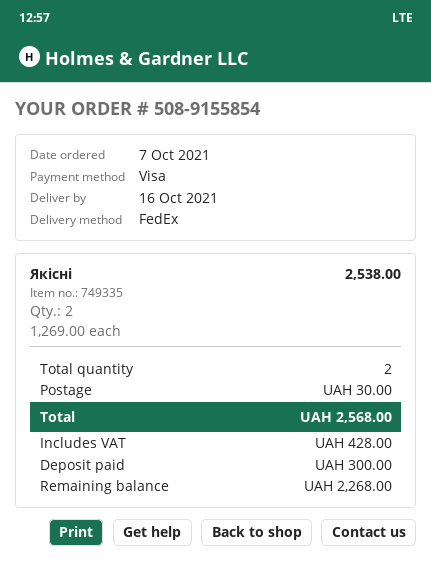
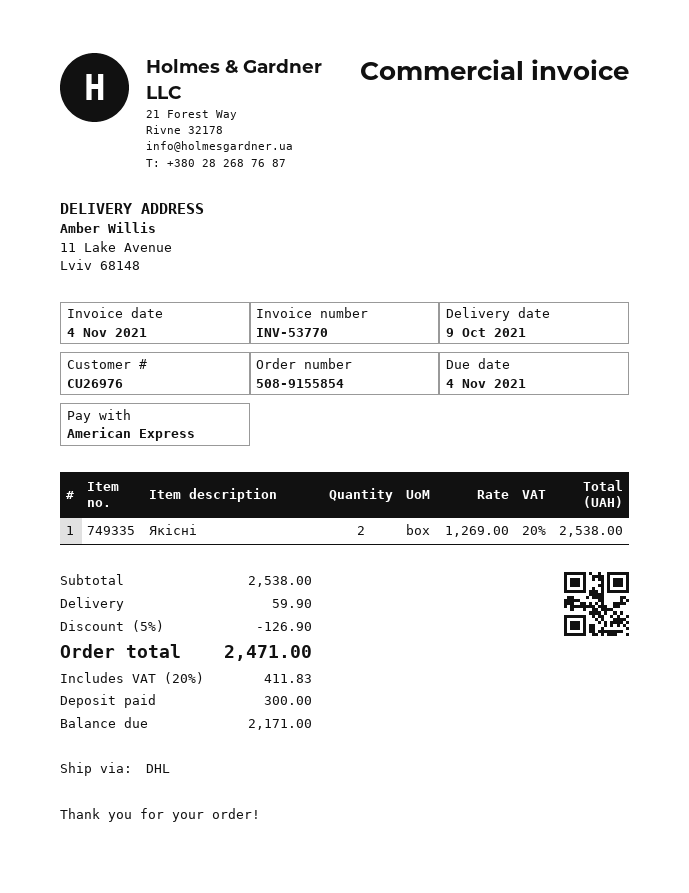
delivery date: 2021-10-16 -> 2021-10-09
payment method: Visa -> American Express
shipping method: FedEx -> DHL
discount: none -> 5% = 126.90
shipping: 30.00 -> 59.90
tax: 428.00 -> 411.83
total: 2568.00 -> 2471.00
balance: 2268.00 -> 2171.00

